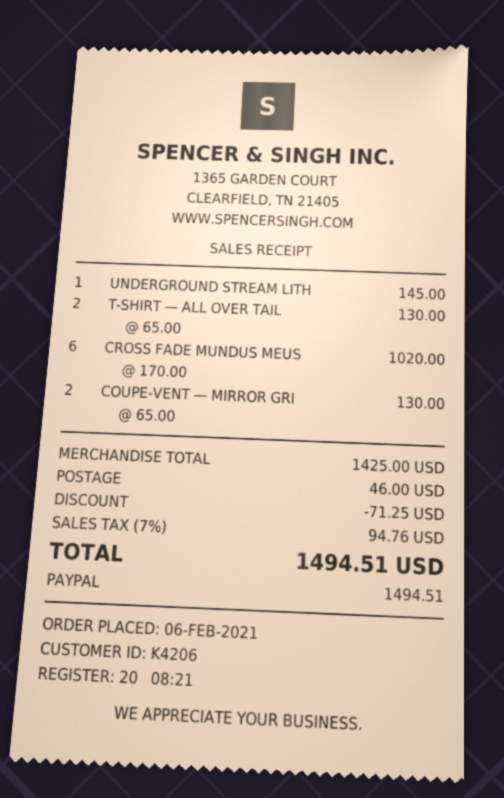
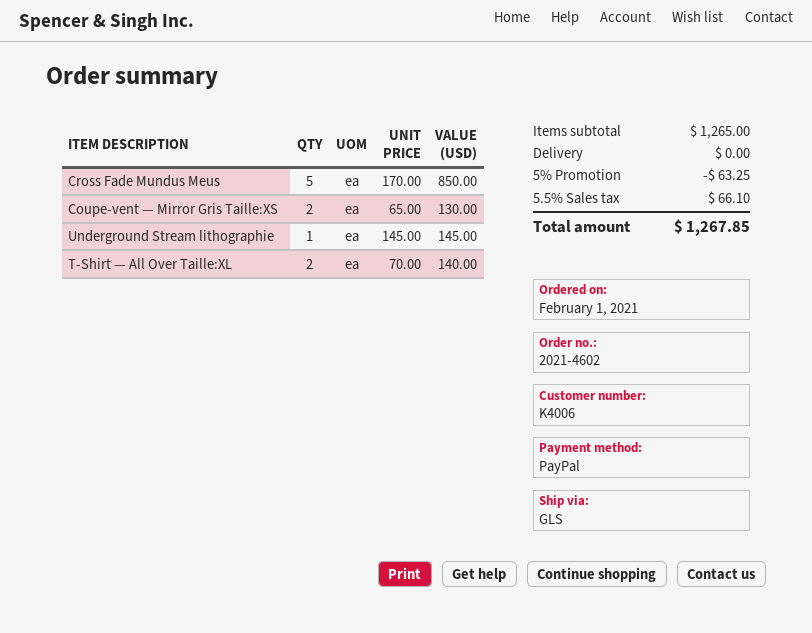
order date: 2021-02-06 -> 2021-02-01
customer number: K4206 -> K4006
T-SHIRT — ALL OVER TAIL: 2 x 65.00 = 130.00 -> 2 x 70.00 = 140.00
CROSS FADE MUNDUS MEUS: 6 x 170.00 = 1020.00 -> 5 x 170.00 = 850.00
subtotal: 1425.00 -> 1265.00
discount: 71.25 -> 63.25
shipping: 46.00 -> 0.00
tax: 7% = 94.76 -> 5.5% = 66.10
total: 1494.51 -> 1267.85

